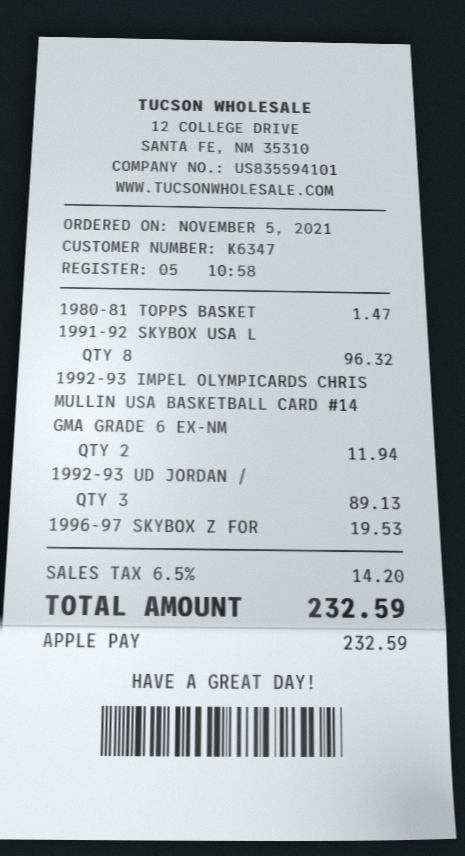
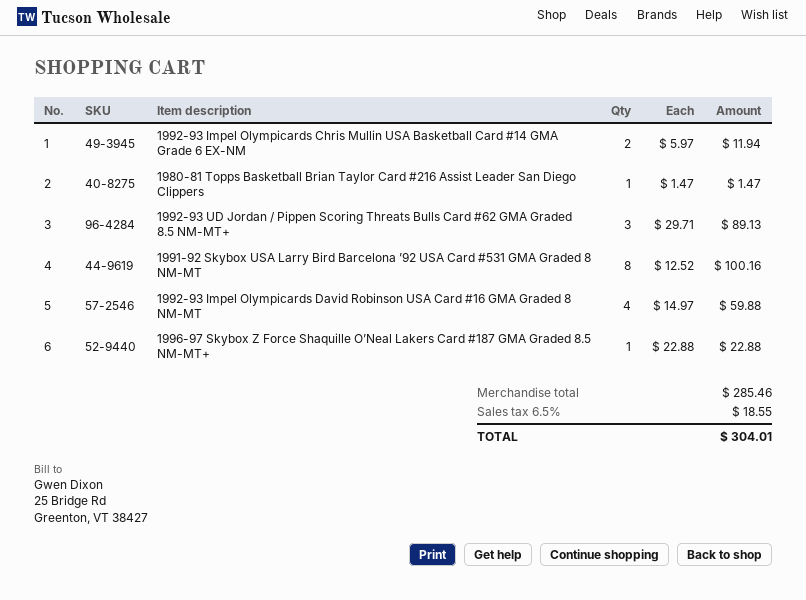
1991-92 SKYBOX USA L: 8 for 96.32 -> 8 for 100.16
1996-97 SKYBOX Z FOR: 1 for 19.53 -> 1 for 22.88
1992-93 Impel Olympicards David Robinson USA Card #16 GMA Graded 8 NM-MT: none -> 4 for 59.88
tax: 6.5% = 14.20 -> 6.5% = 18.55
total: 232.59 -> 304.01

